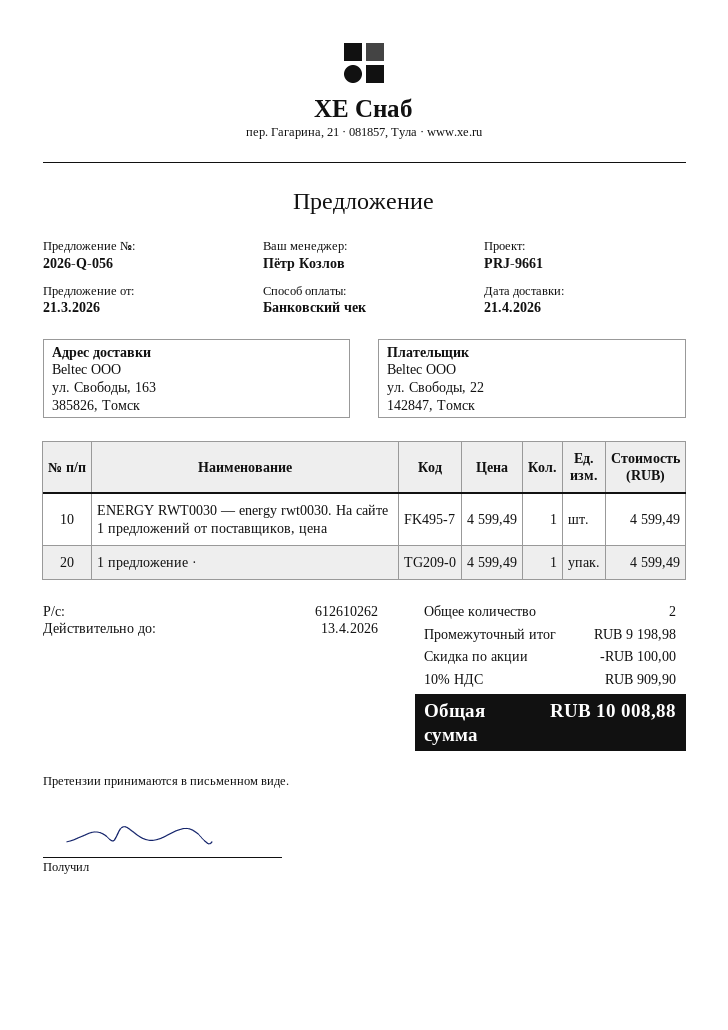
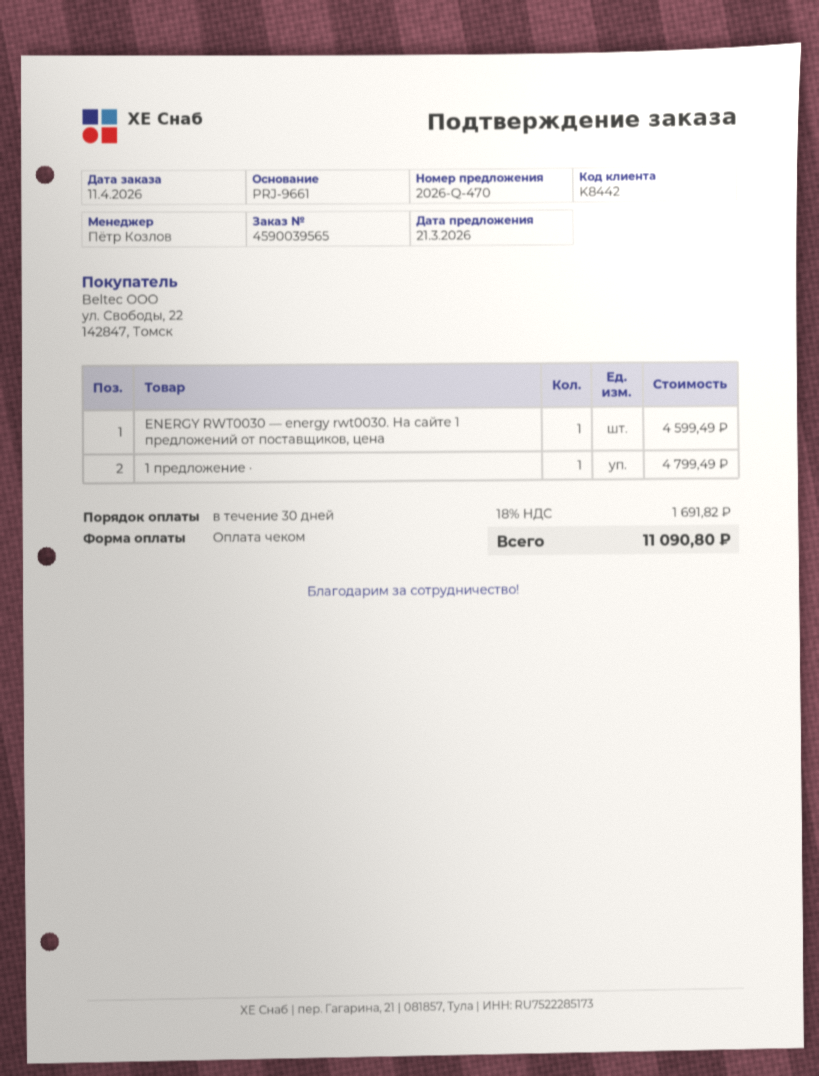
quote number: 2026-Q-056 -> 2026-Q-470
1 предложение ·: 1 for 4599.49 -> 1 for 4799.49
discount: 100.00 -> none
tax: 10% = 909.90 -> 18% = 1691.82
total: 10008.88 -> 11090.80

